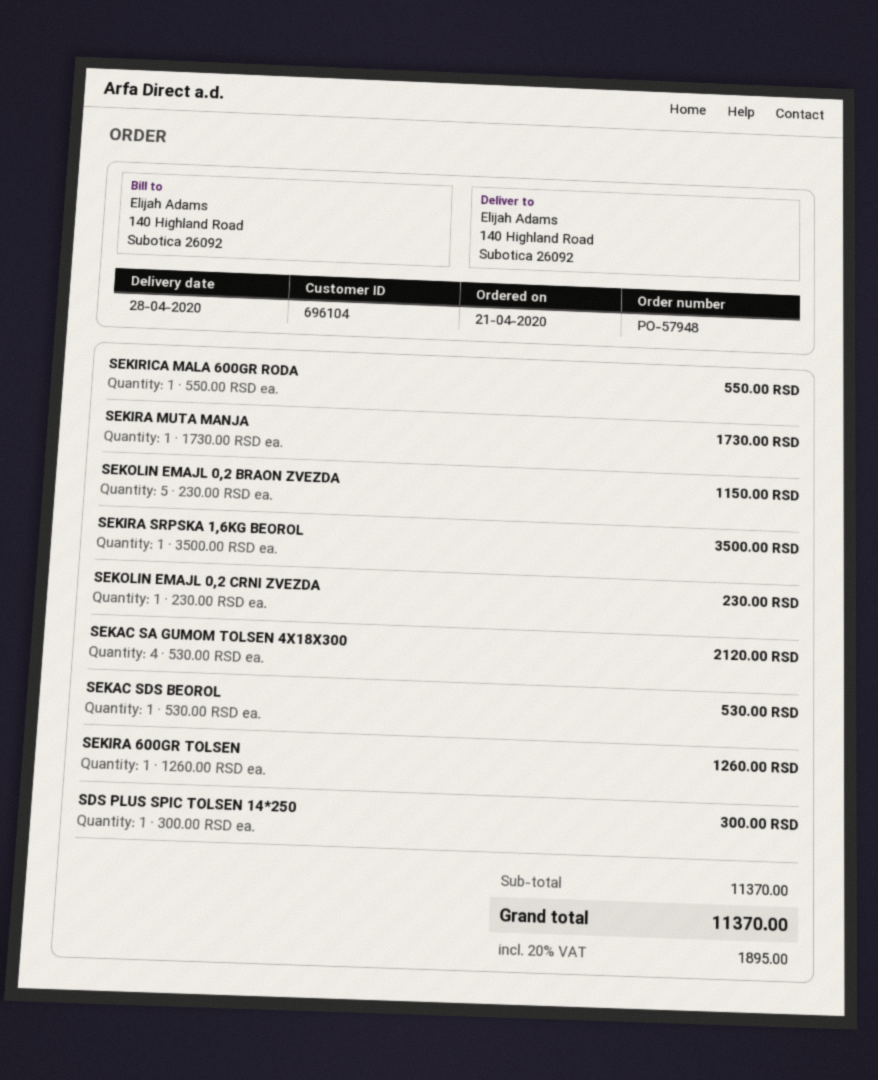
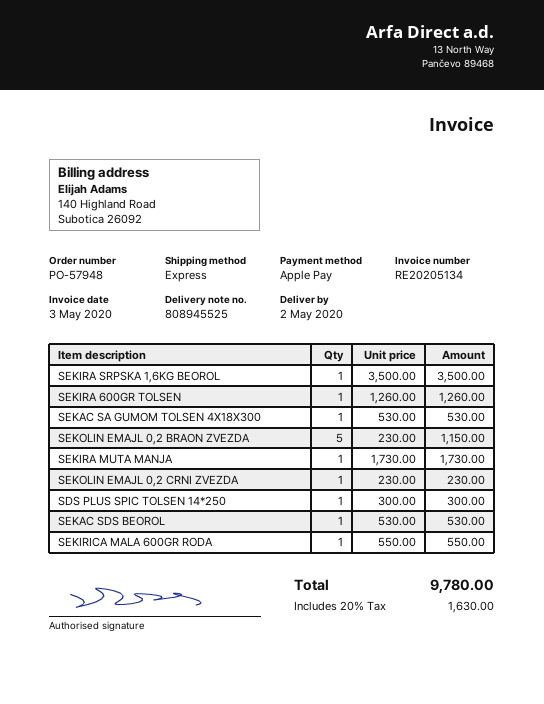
delivery date: 2020-04-28 -> 2020-05-02
SEKAC SA GUMOM TOLSEN 4X18X300: 4 x 530.00 = 2120.00 -> 1 x 530.00 = 530.00
tax: 20% = 1895.00 -> 20% = 1630.00
total: 11370.00 -> 9780.00

